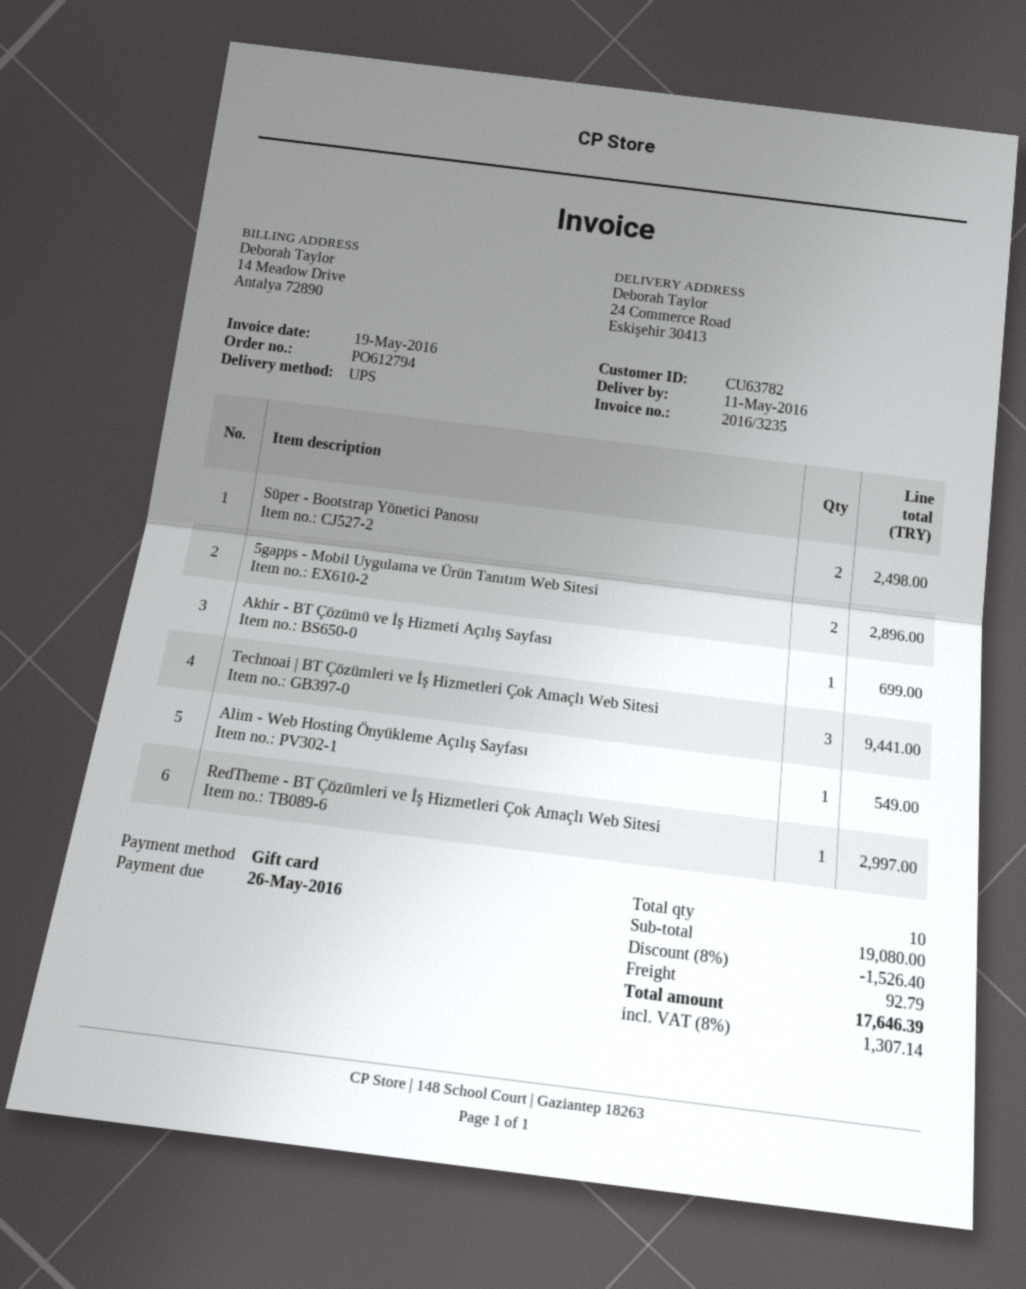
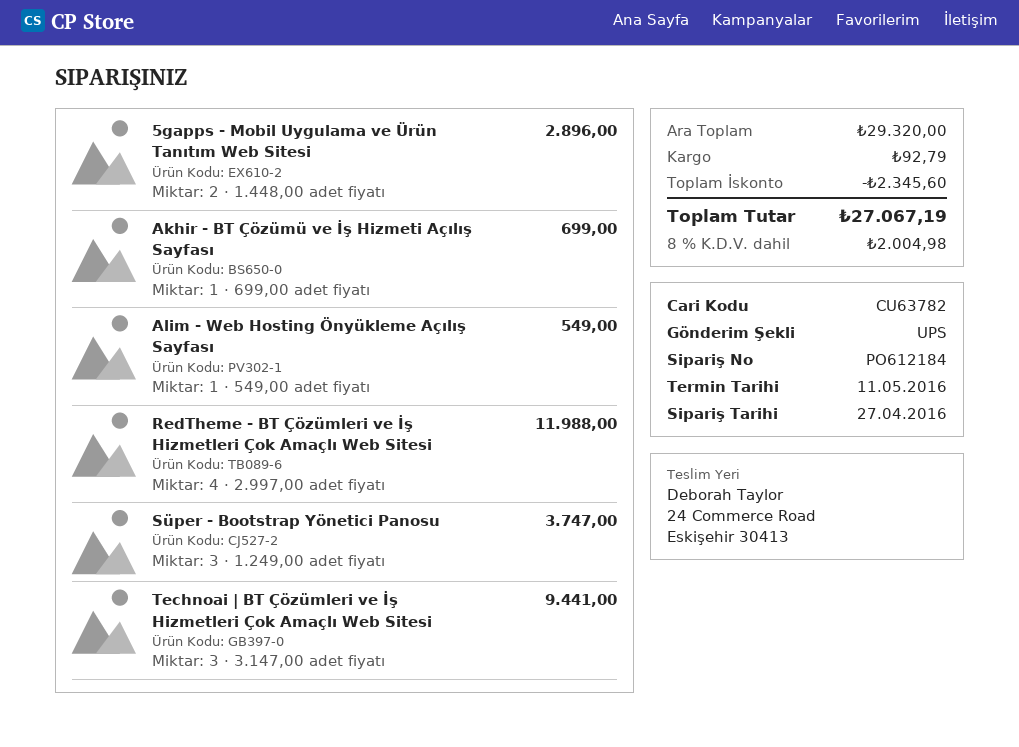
order number: PO612794 -> PO612184
Süper - Bootstrap Yönetici Panosu: 2 for 2498.00 -> 3 for 3747.00
RedTheme - BT Çözümleri ve İş Hizmetleri Çok Amaçlı Web Sitesi: 1 for 2997.00 -> 4 for 11988.00
subtotal: 19080.00 -> 29320.00
discount: 1526.40 -> 2345.60
tax: 8% = 1307.14 -> 8% = 2004.98
total: 17646.39 -> 27067.19

